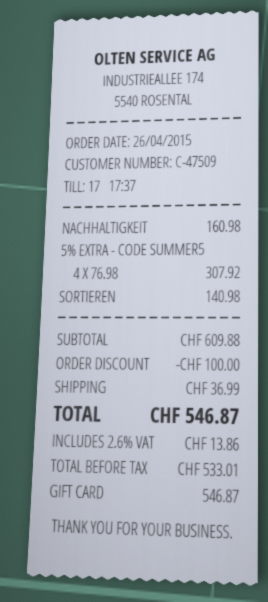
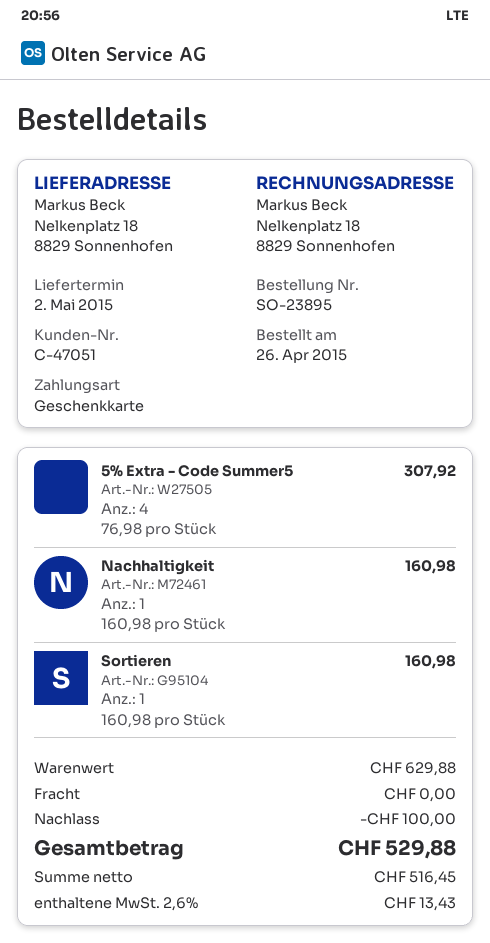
customer number: C-47509 -> C-47051
SORTIEREN: 1 x 140.98 = 140.98 -> 1 x 160.98 = 160.98
subtotal: 609.88 -> 629.88
shipping: 36.99 -> 0.00
net: 533.01 -> 516.45
tax: 2.6% = 13.86 -> 2.6% = 13.43
total: 546.87 -> 529.88

